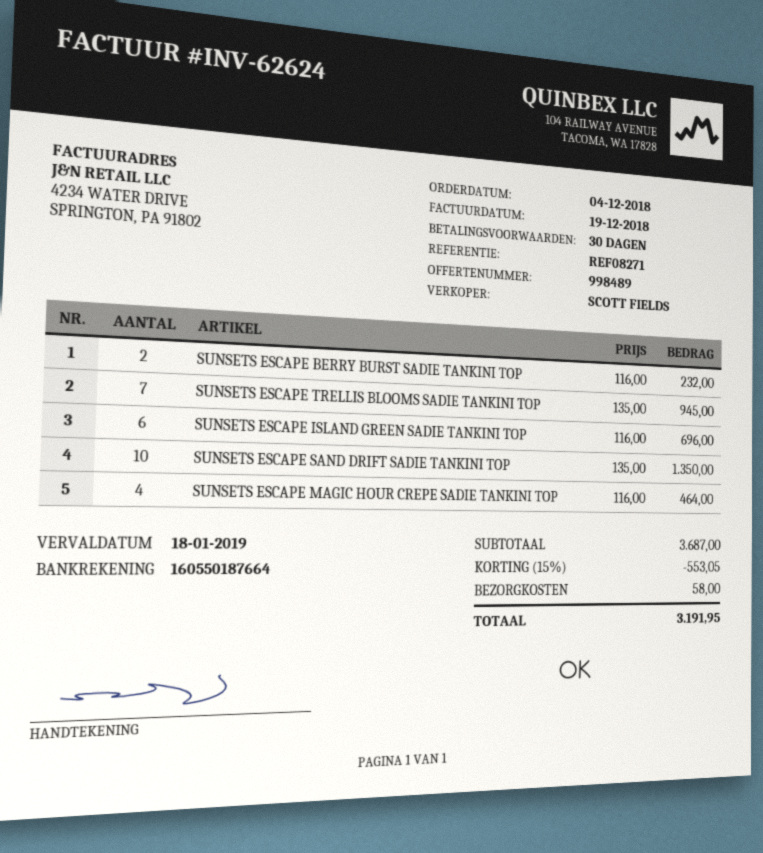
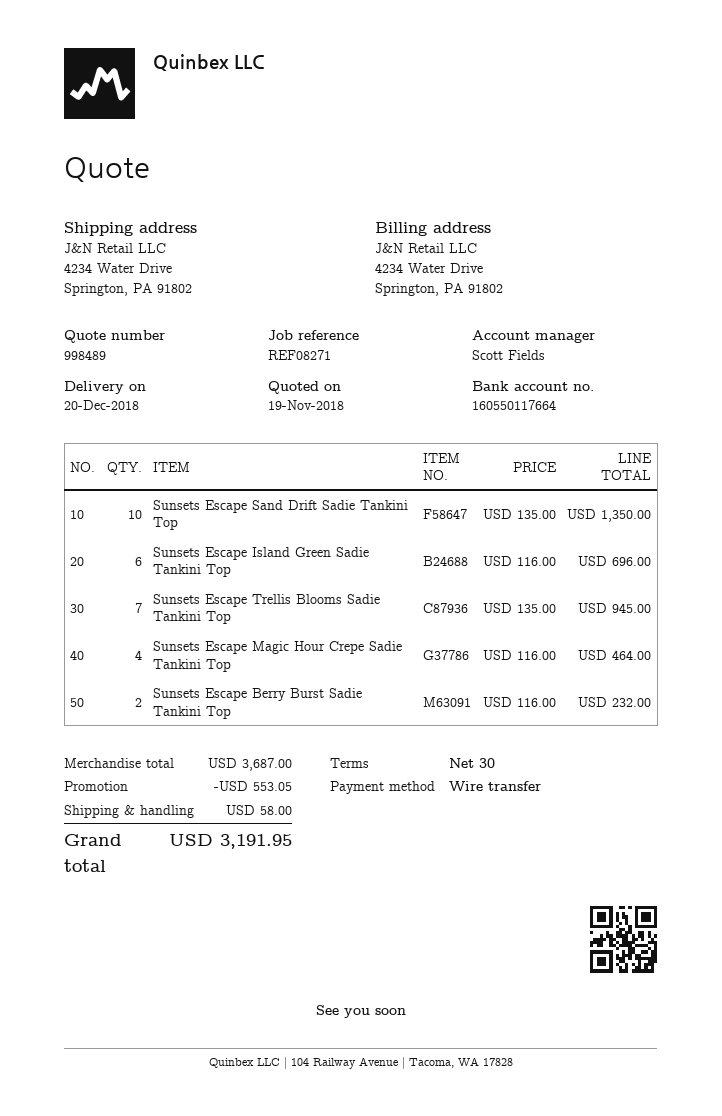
bank account: 160550187664 -> 160550117664

